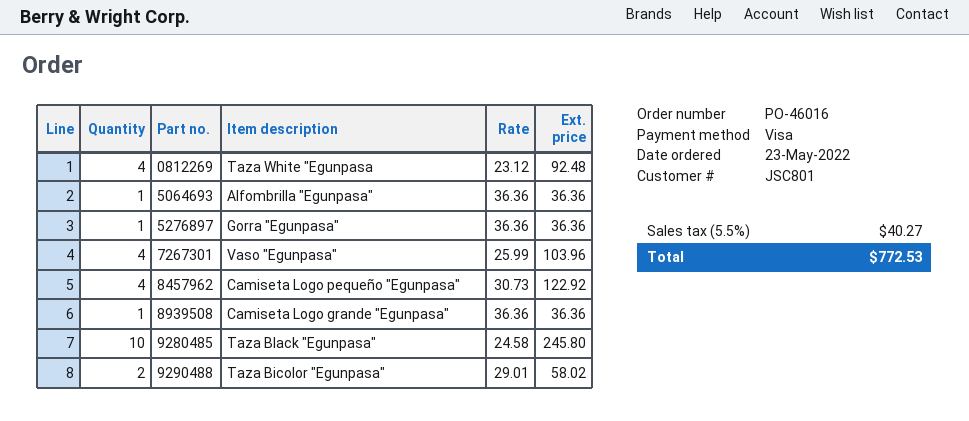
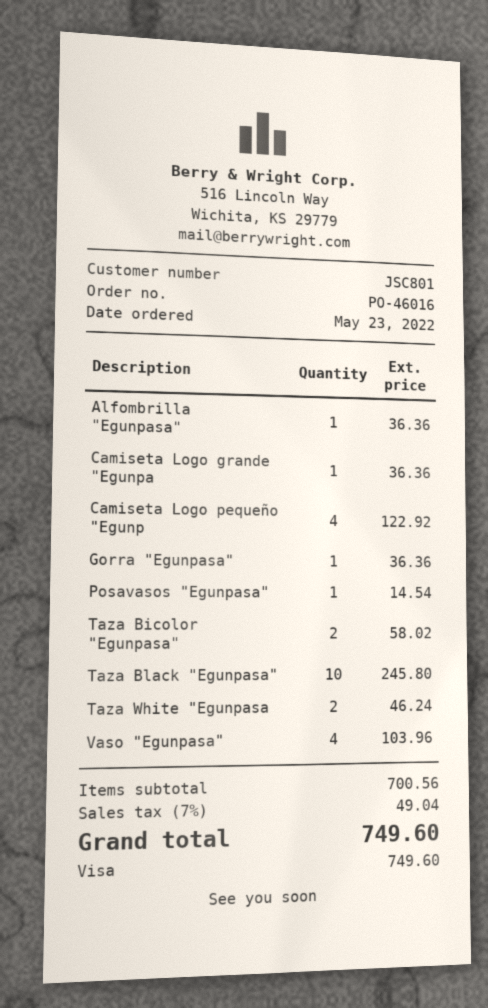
Taza White "Egunpasa: 4 for 92.48 -> 2 for 46.24
Posavasos "Egunpasa": none -> 1 for 14.54
tax: 5.5% = 40.27 -> 7% = 49.04
total: 772.53 -> 749.60

